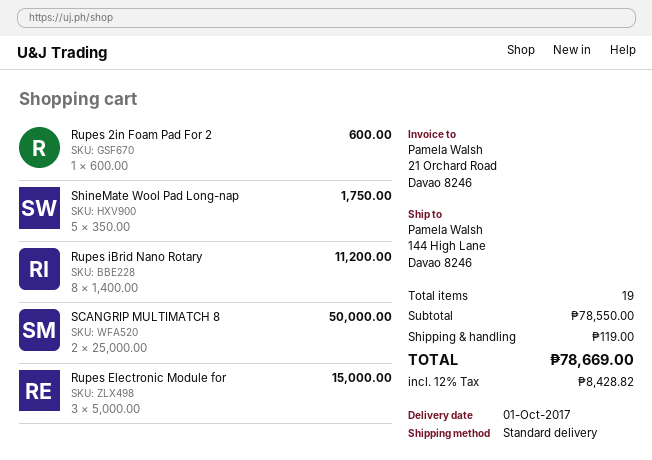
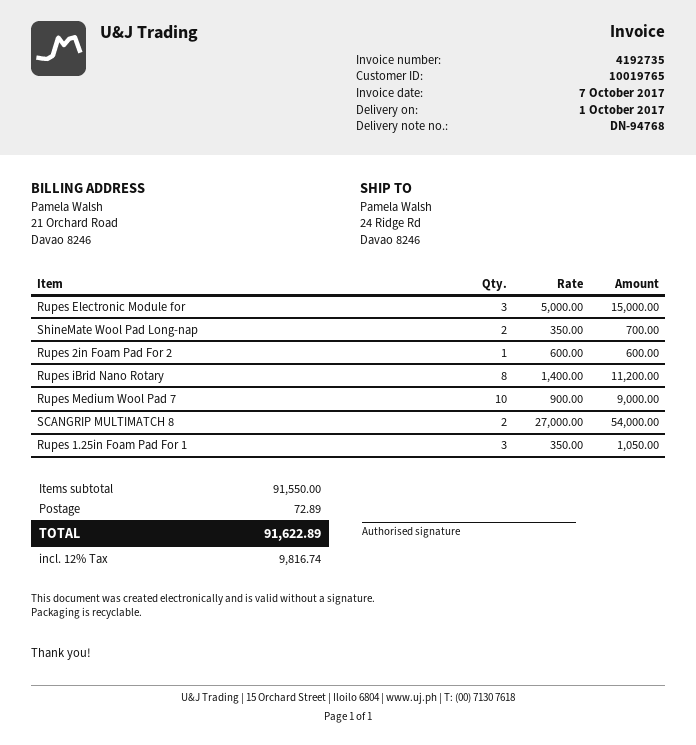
ship to: 144 High Lane, Davao 8246 -> 24 Ridge Rd, Davao 8246
ShineMate Wool Pad Long-nap: 5 x 350.00 = 1750.00 -> 2 x 350.00 = 700.00
SCANGRIP MULTIMATCH 8: 2 x 25000.00 = 50000.00 -> 2 x 27000.00 = 54000.00
Rupes Medium Wool Pad 7: none -> 10 x 900.00 = 9000.00
Rupes 1.25in Foam Pad For 1: none -> 3 x 350.00 = 1050.00
subtotal: 78550.00 -> 91550.00
shipping: 119.00 -> 72.89
tax: 12% = 8428.82 -> 12% = 9816.74
total: 78669.00 -> 91622.89

